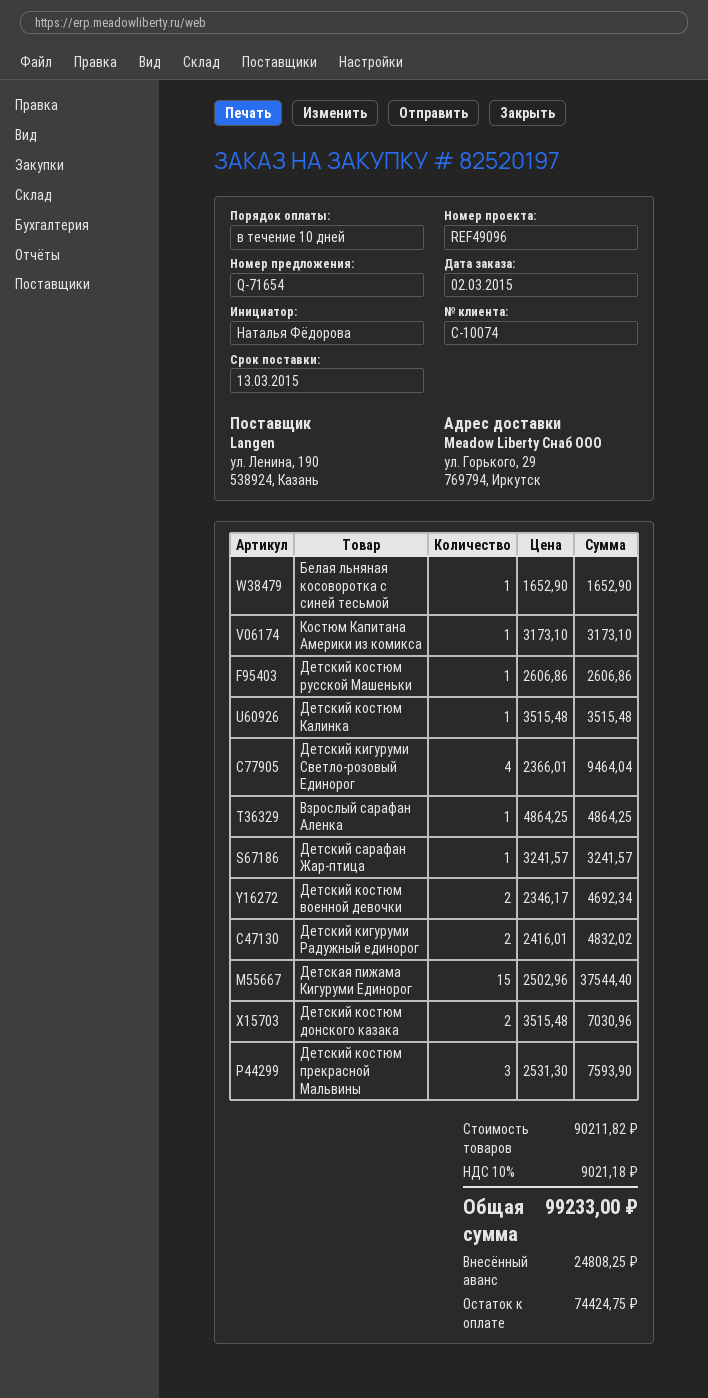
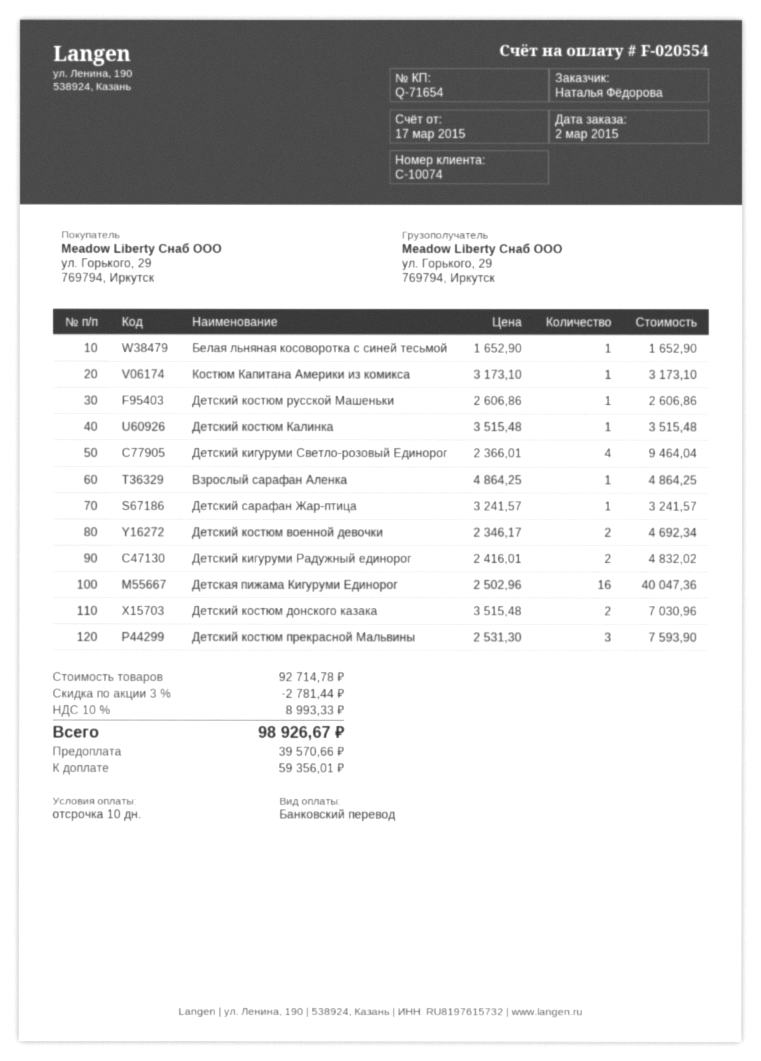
Детская пижама Кигуруми Единорог: 15 x 2502.96 = 37544.40 -> 16 x 2502.96 = 40047.36
subtotal: 90211.82 -> 92714.78
discount: none -> 3% = 2781.44
tax: 10% = 9021.18 -> 10% = 8993.33
total: 99233.00 -> 98926.67
deposit: 24808.25 -> 39570.66
balance: 74424.75 -> 59356.01

